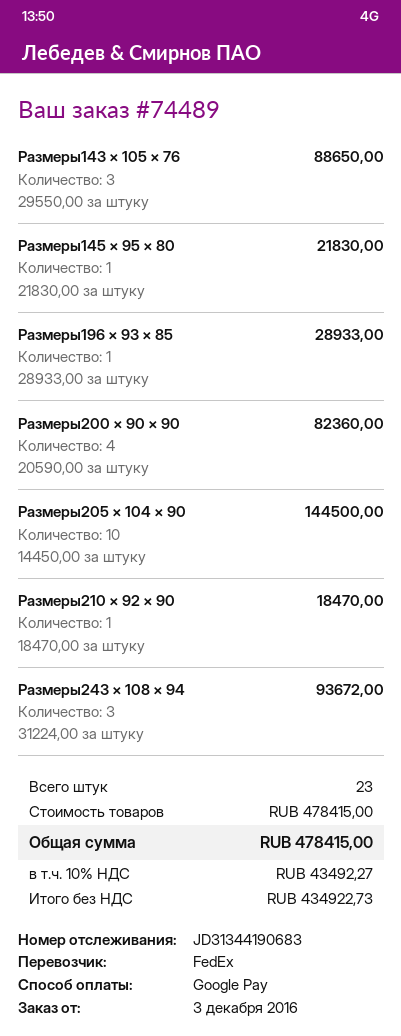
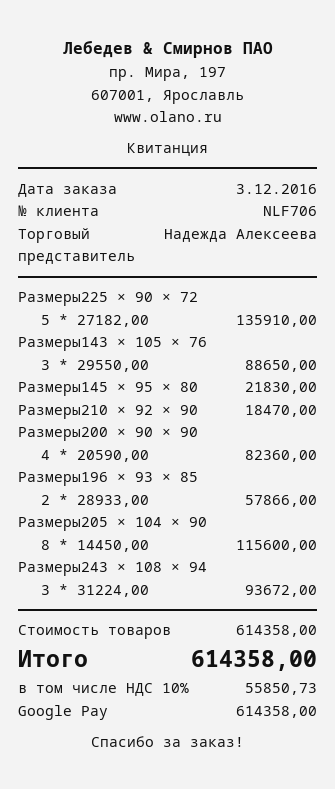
Размеры196 × 93 × 85: 1 x 28933.00 = 28933.00 -> 2 x 28933.00 = 57866.00
Размеры205 × 104 × 90: 10 x 14450.00 = 144500.00 -> 8 x 14450.00 = 115600.00
Размеры225 × 90 × 72: none -> 5 x 27182.00 = 135910.00
subtotal: 478415.00 -> 614358.00
tax: 10% = 43492.27 -> 10% = 55850.73
total: 478415.00 -> 614358.00

